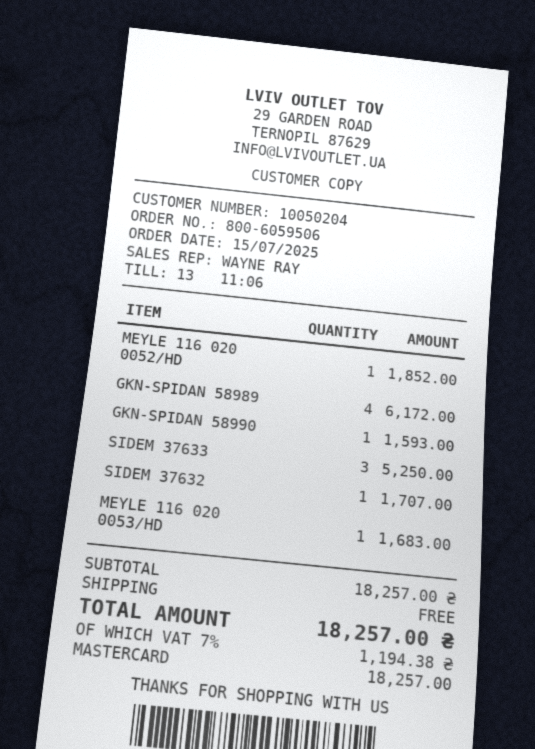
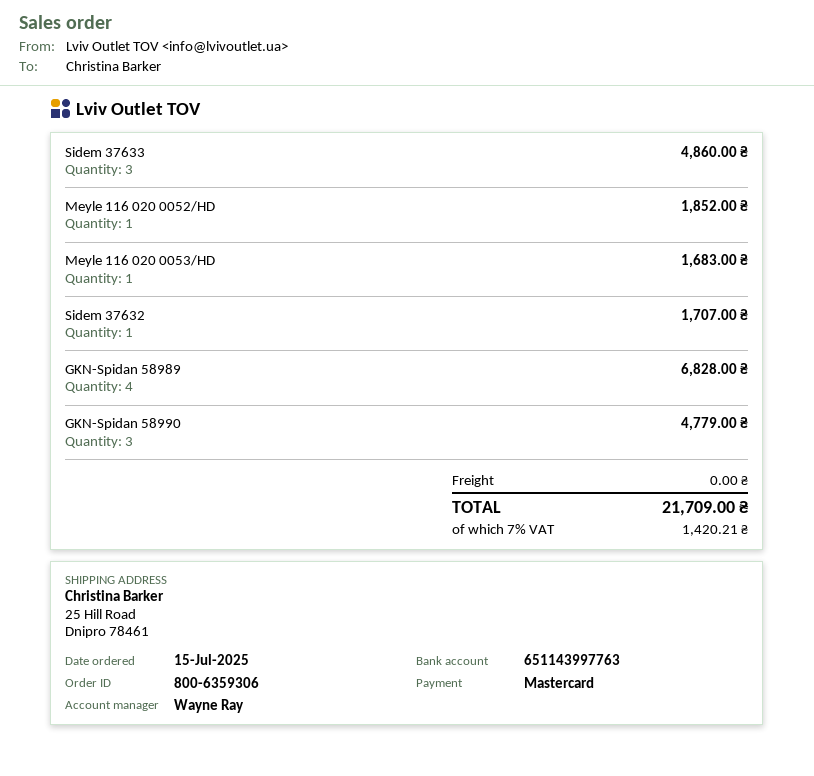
order number: 800-6059506 -> 800-6359306
GKN-SPIDAN 58989: 4 for 6172.00 -> 4 for 6828.00
GKN-SPIDAN 58990: 1 for 1593.00 -> 3 for 4779.00
SIDEM 37633: 3 for 5250.00 -> 3 for 4860.00
tax: 7% = 1194.38 -> 7% = 1420.21
total: 18257.00 -> 21709.00

